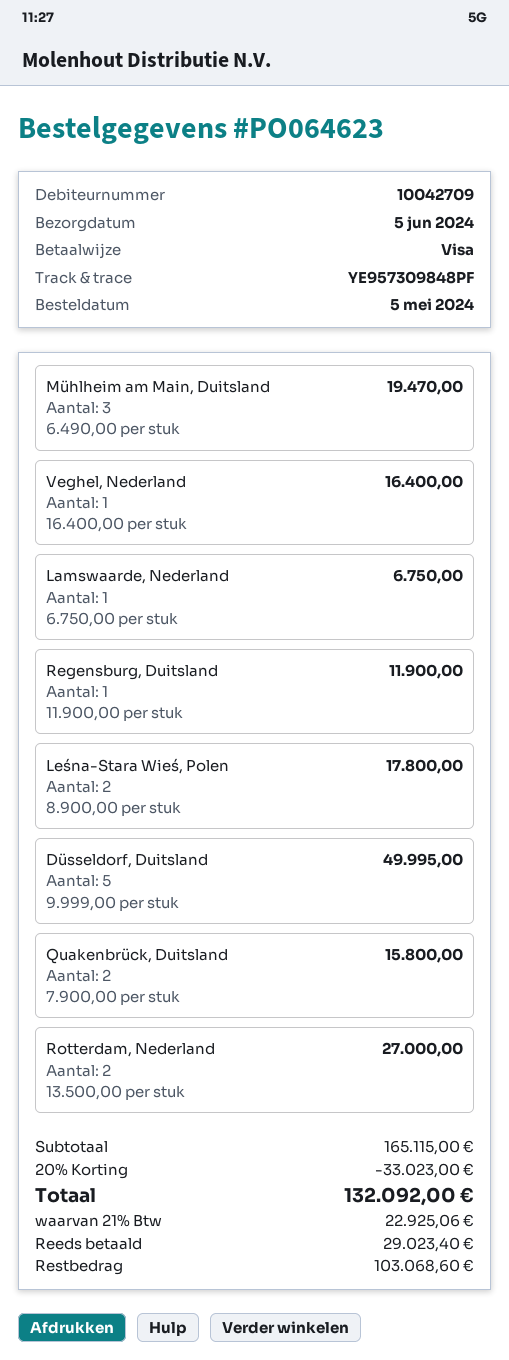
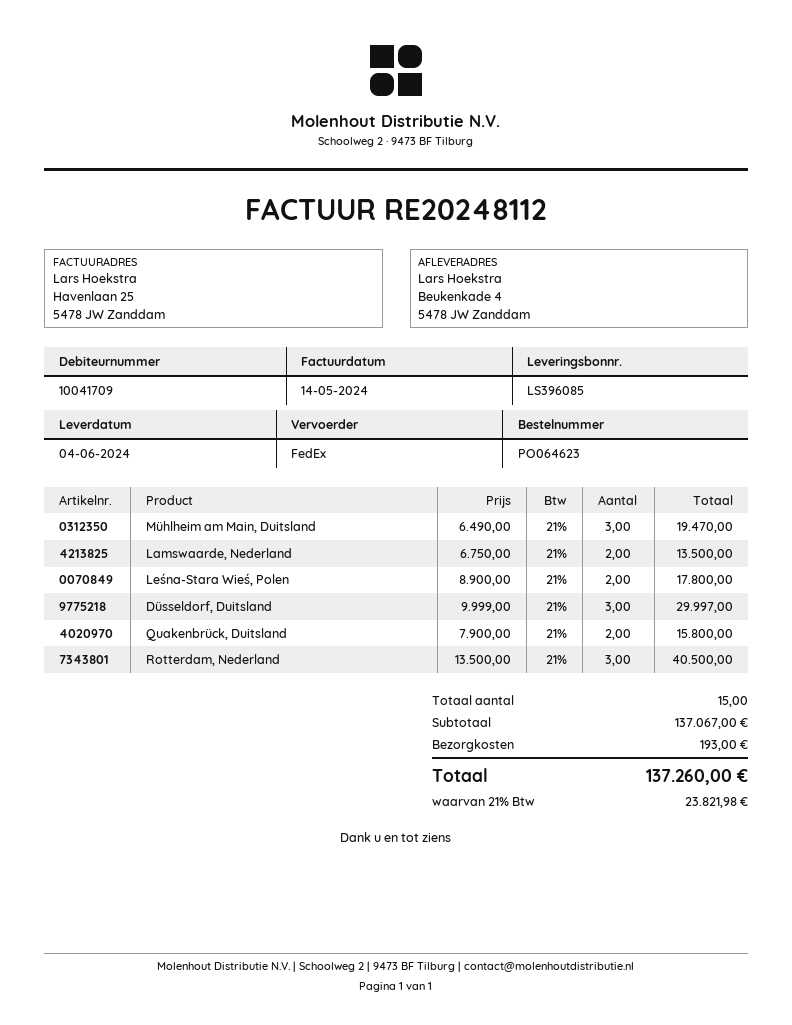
delivery date: 2024-06-05 -> 2024-06-04
customer number: 10042709 -> 10041709
Veghel, Nederland: 1 x 16400.00 = 16400.00 -> none
Lamswaarde, Nederland: 1 x 6750.00 = 6750.00 -> 2 x 6750.00 = 13500.00
Regensburg, Duitsland: 1 x 11900.00 = 11900.00 -> none
Düsseldorf, Duitsland: 5 x 9999.00 = 49995.00 -> 3 x 9999.00 = 29997.00
Rotterdam, Nederland: 2 x 13500.00 = 27000.00 -> 3 x 13500.00 = 40500.00
subtotal: 165115.00 -> 137067.00
discount: 20% = 33023.00 -> none
shipping: none -> 193.00
tax: 21% = 22925.06 -> 21% = 23821.98
total: 132092.00 -> 137260.00

